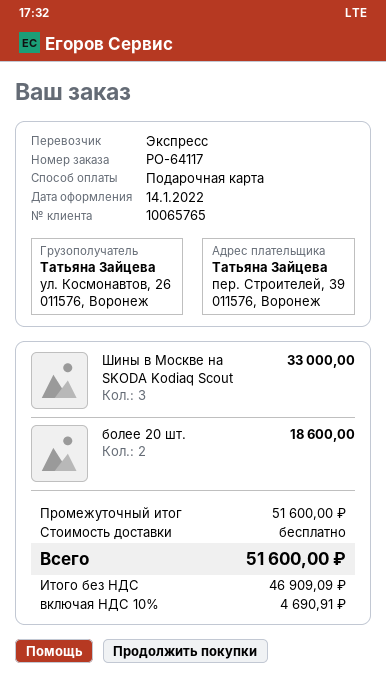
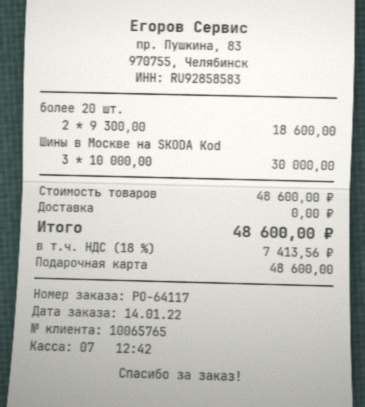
Шины в Москве на SKODA Kodiaq Scout: 3 for 33000.00 -> 3 for 30000.00
subtotal: 51600.00 -> 48600.00
tax: 10% = 4690.91 -> 18% = 7413.56
total: 51600.00 -> 48600.00

